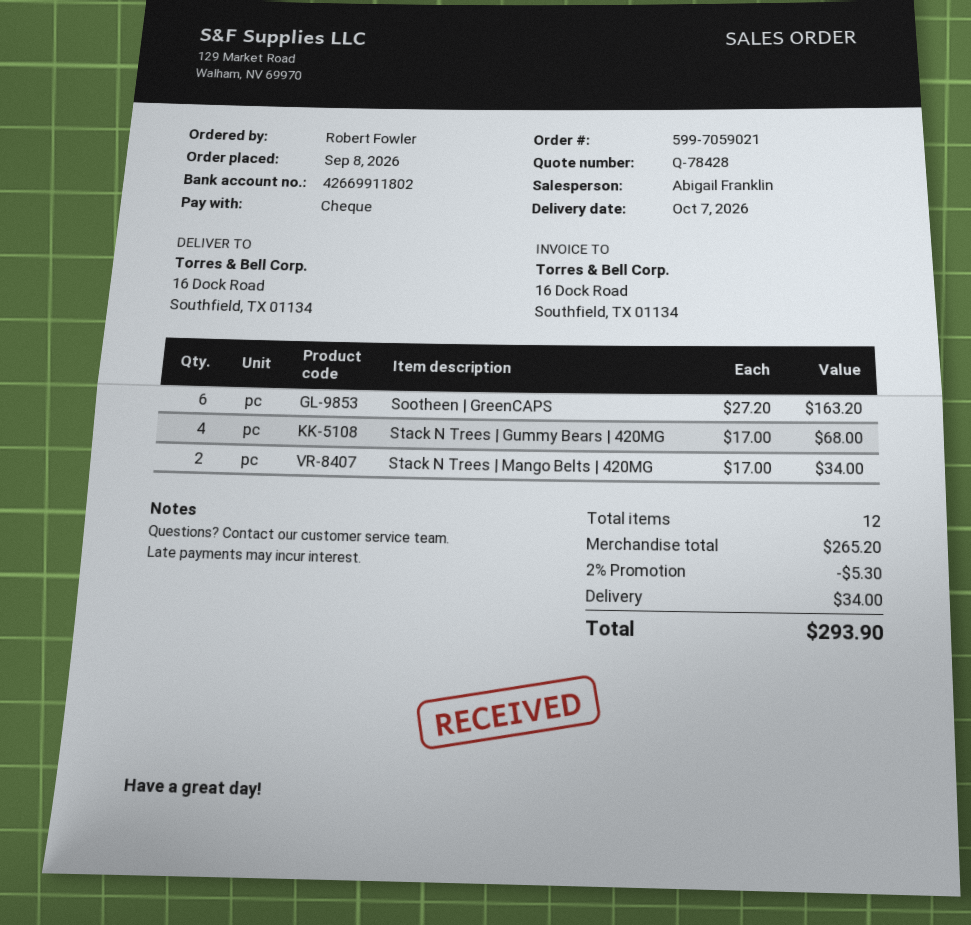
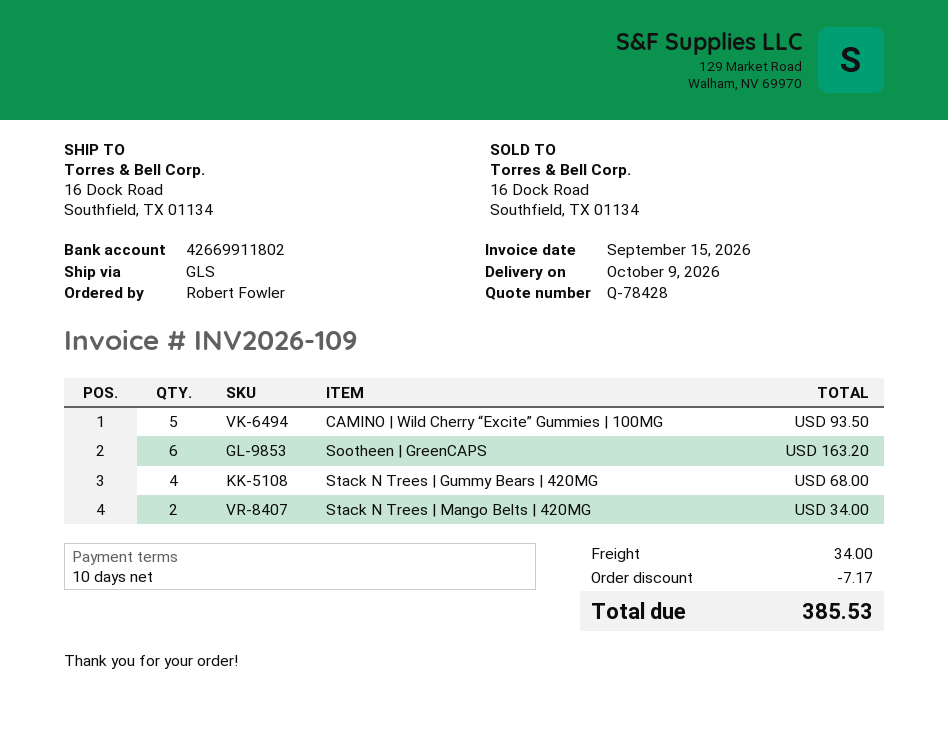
delivery date: 2026-10-07 -> 2026-10-09
CAMINO | Wild Cherry “Excite” Gummies | 100MG: none -> 5 for 93.50
discount: 5.30 -> 7.17
total: 293.90 -> 385.53

